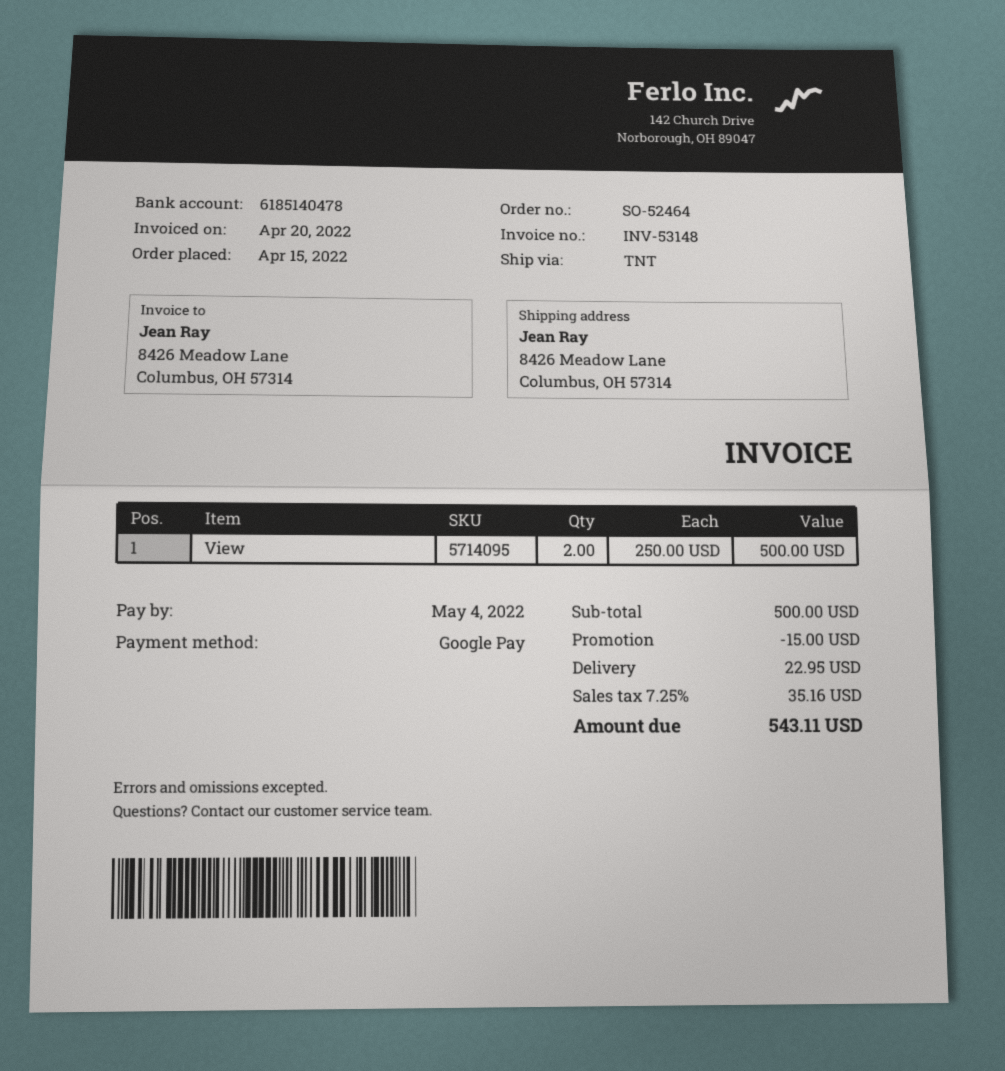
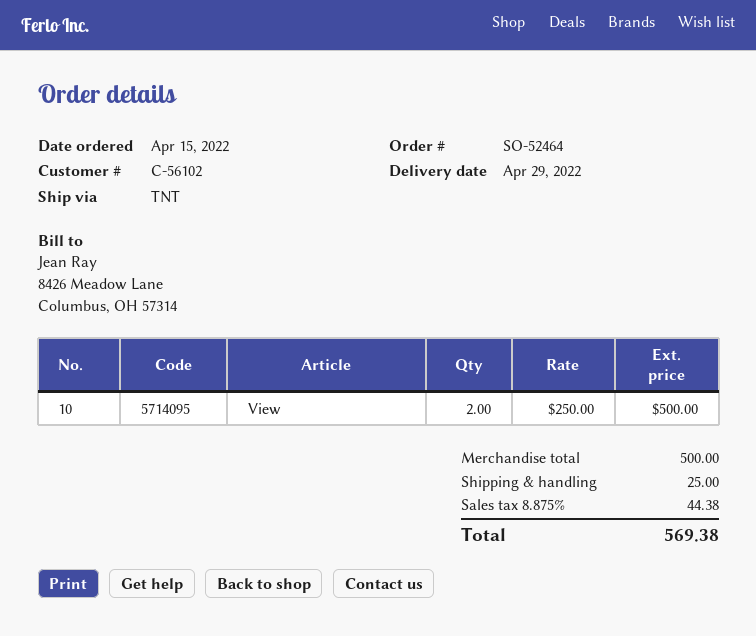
discount: 15.00 -> none
shipping: 22.95 -> 25.00
tax: 7.25% = 35.16 -> 8.875% = 44.38
total: 543.11 -> 569.38

